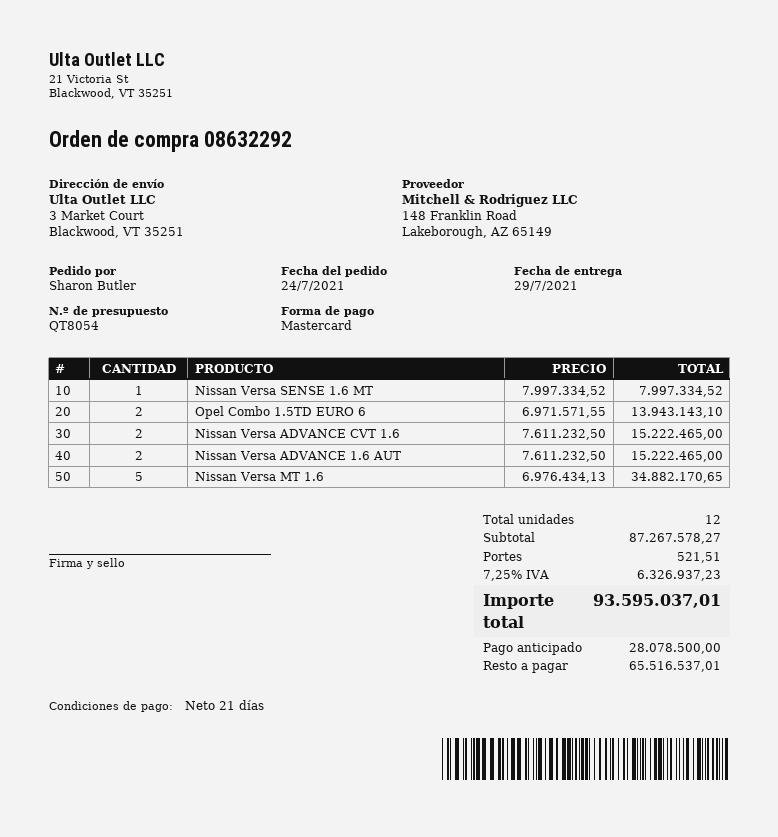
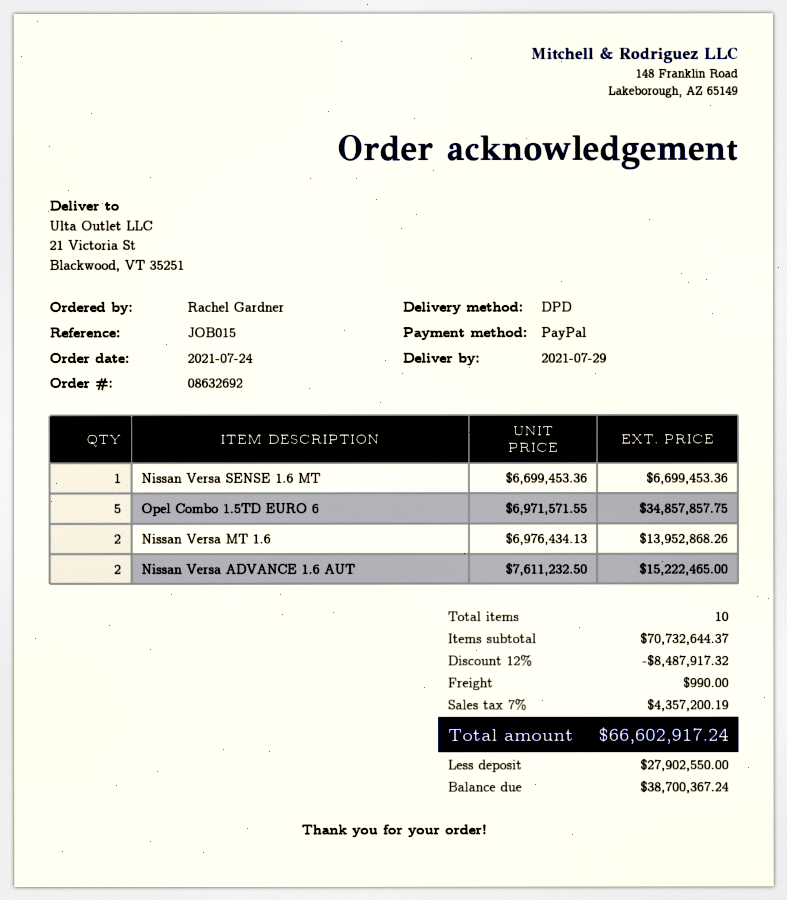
order number: 08632292 -> 08632692
ordered by: Sharon Butler -> Rachel Gardner
payment method: Mastercard -> PayPal
ship to: 3 Market Court, Blackwood, VT 35251 -> 21 Victoria St, Blackwood, VT 35251
Nissan Versa SENSE 1.6 MT: 1 x 7997334.52 = 7997334.52 -> 1 x 6699453.36 = 6699453.36
Opel Combo 1.5TD EURO 6: 2 x 6971571.55 = 13943143.10 -> 5 x 6971571.55 = 34857857.75
Nissan Versa ADVANCE CVT 1.6: 2 x 7611232.50 = 15222465.00 -> none
Nissan Versa MT 1.6: 5 x 6976434.13 = 34882170.65 -> 2 x 6976434.13 = 13952868.26
total quantity: 12 -> 10
subtotal: 87267578.27 -> 70732644.37
discount: none -> 12% = 8487917.32
shipping: 521.51 -> 990.00
tax: 7.25% = 6326937.23 -> 7% = 4357200.19
total: 93595037.01 -> 66602917.24
deposit: 28078500.00 -> 27902550.00
balance: 65516537.01 -> 38700367.24

